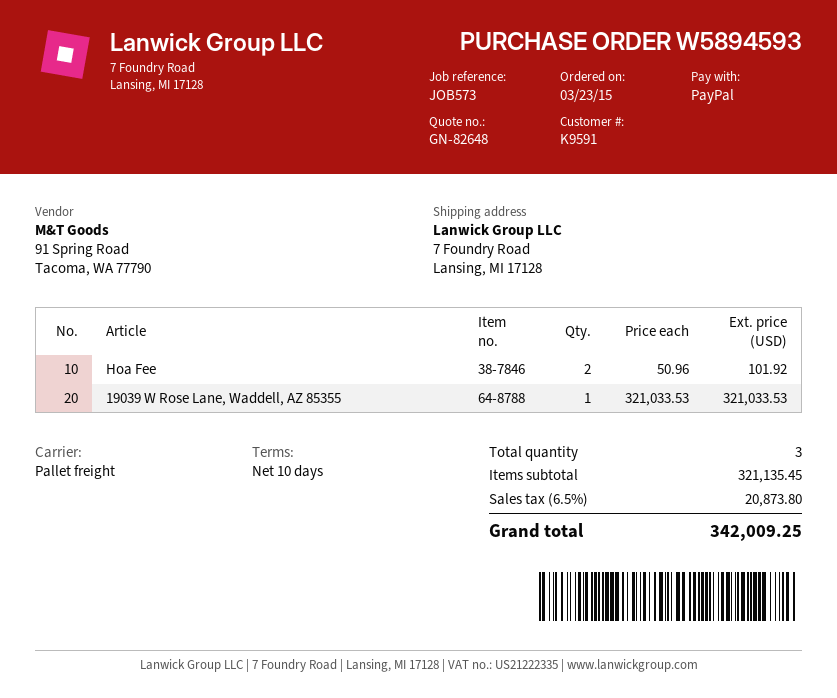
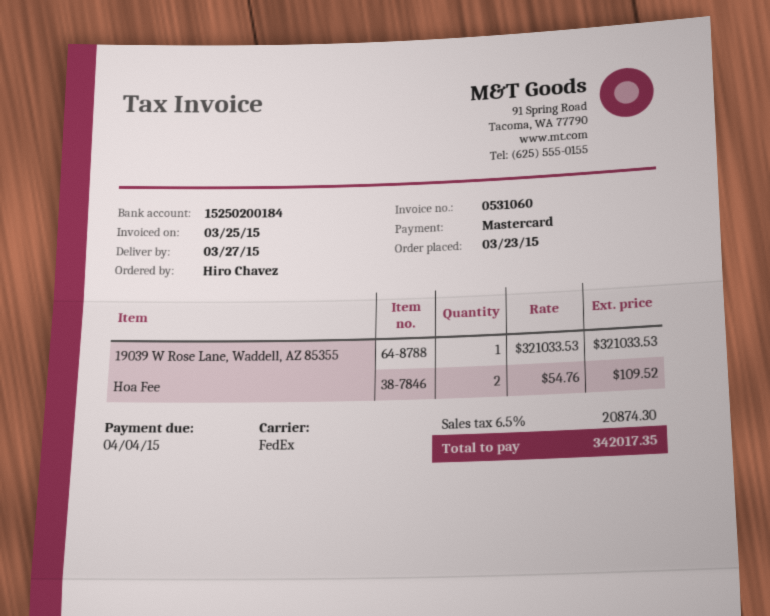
payment method: PayPal -> Mastercard
shipping method: pallet freight -> FedEx
Hoa Fee: 2 x 50.96 = 101.92 -> 2 x 54.76 = 109.52
tax: 6.5% = 20873.80 -> 6.5% = 20874.30
total: 342009.25 -> 342017.35

